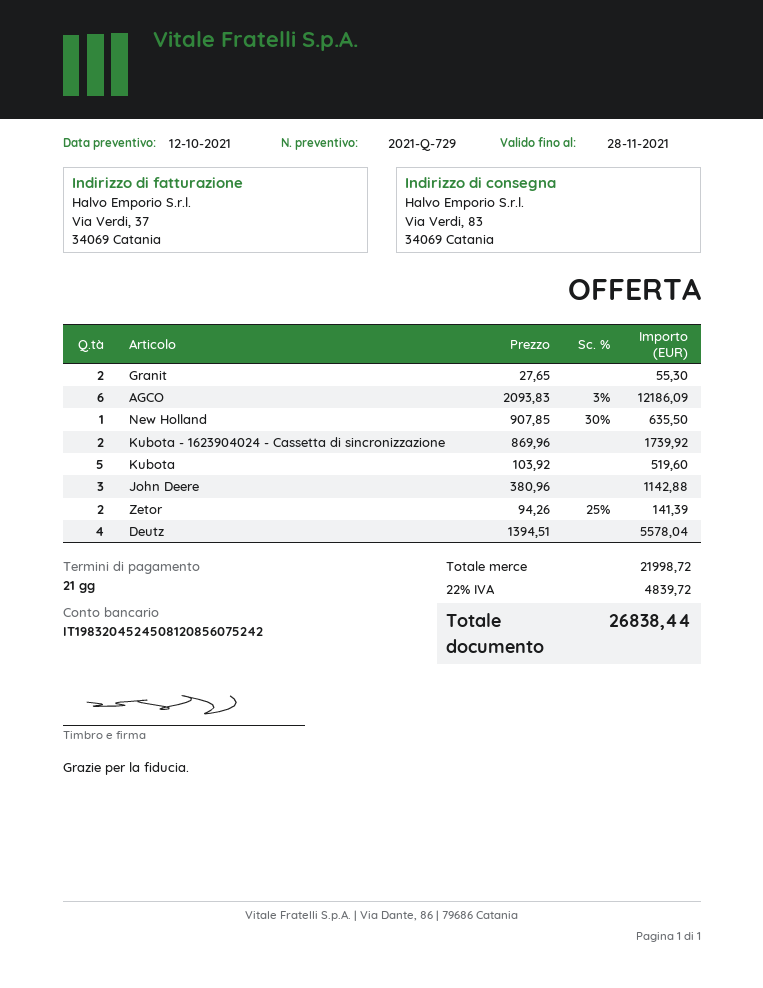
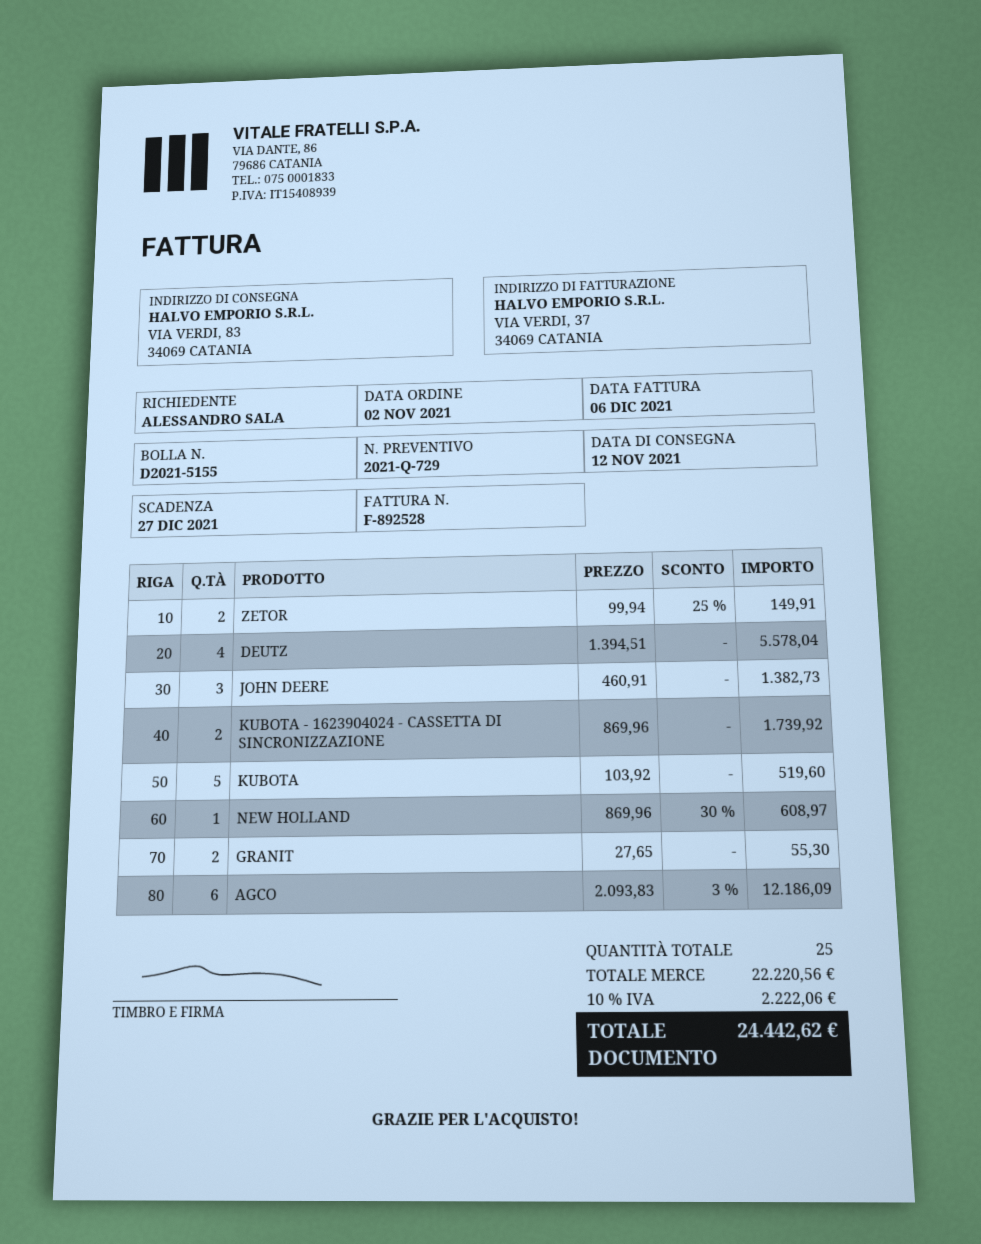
New Holland: 1 x 907.85 - 30% = 635.50 -> 1 x 869.96 - 30% = 608.97
John Deere: 3 x 380.96 = 1142.88 -> 3 x 460.91 = 1382.73
Zetor: 2 x 94.26 - 25% = 141.39 -> 2 x 99.94 - 25% = 149.91
subtotal: 21998.72 -> 22220.56
tax: 22% = 4839.72 -> 10% = 2222.06
total: 26838.44 -> 24442.62

